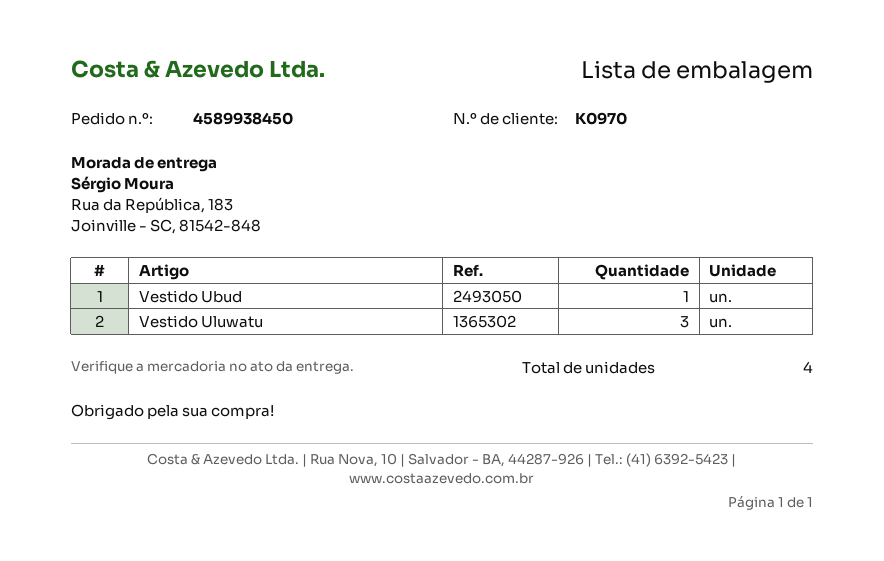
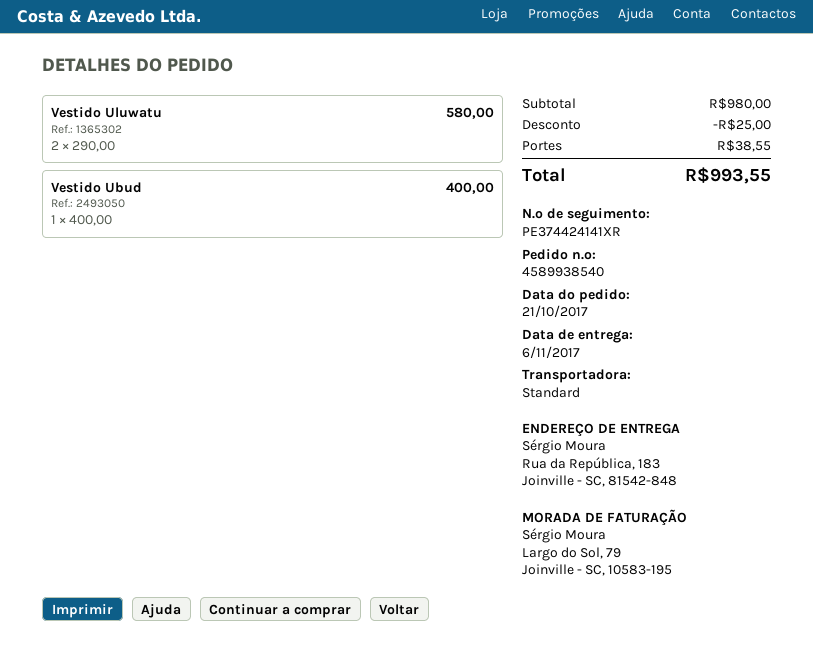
order number: 4589938450 -> 4589938540
Vestido Uluwatu: 3 -> 2

